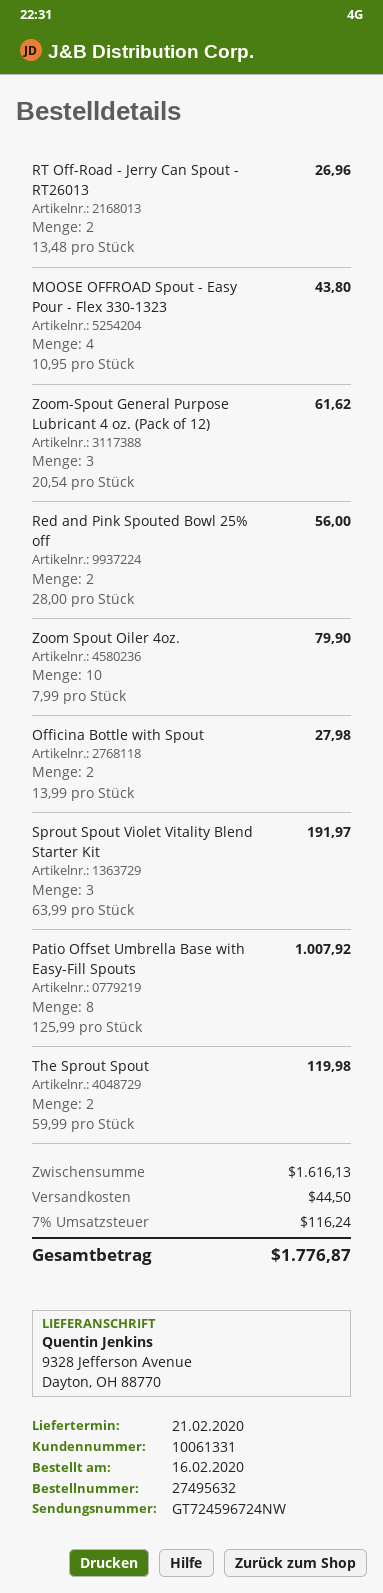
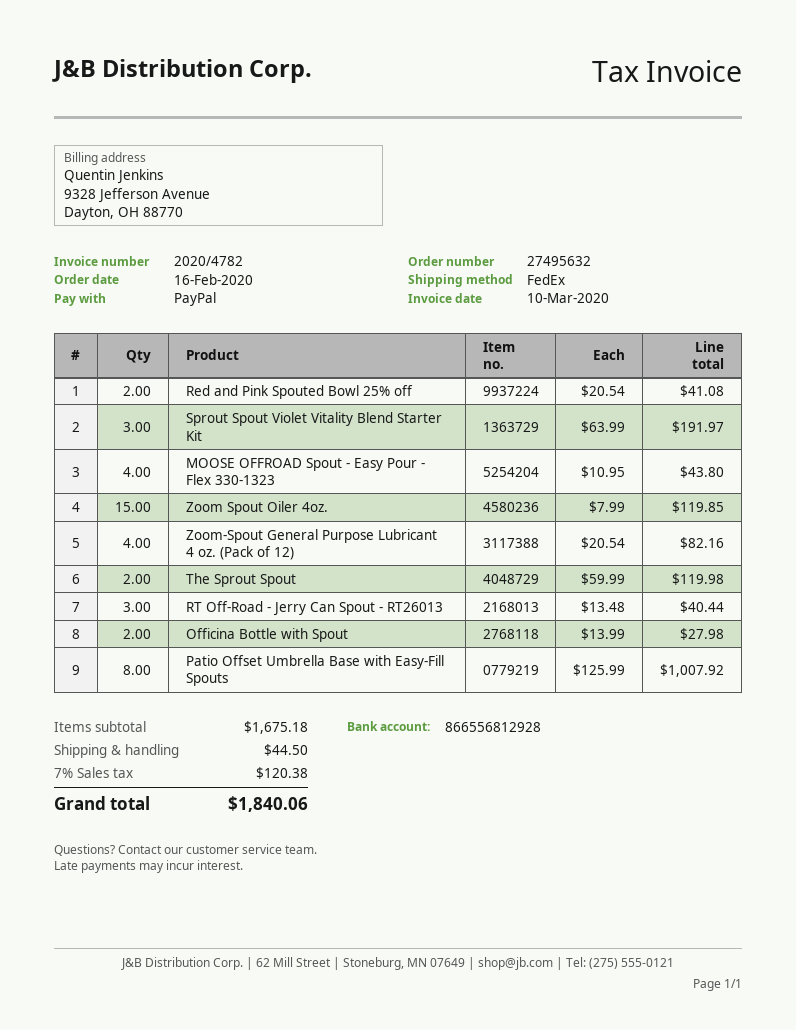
RT Off-Road - Jerry Can Spout - RT26013: 2 x 13.48 = 26.96 -> 3 x 13.48 = 40.44
Zoom-Spout General Purpose Lubricant 4 oz. (Pack of 12): 3 x 20.54 = 61.62 -> 4 x 20.54 = 82.16
Red and Pink Spouted Bowl 25% off: 2 x 28.00 = 56.00 -> 2 x 20.54 = 41.08
Zoom Spout Oiler 4oz.: 10 x 7.99 = 79.90 -> 15 x 7.99 = 119.85
subtotal: 1616.13 -> 1675.18
tax: 7% = 116.24 -> 7% = 120.38
total: 1776.87 -> 1840.06

